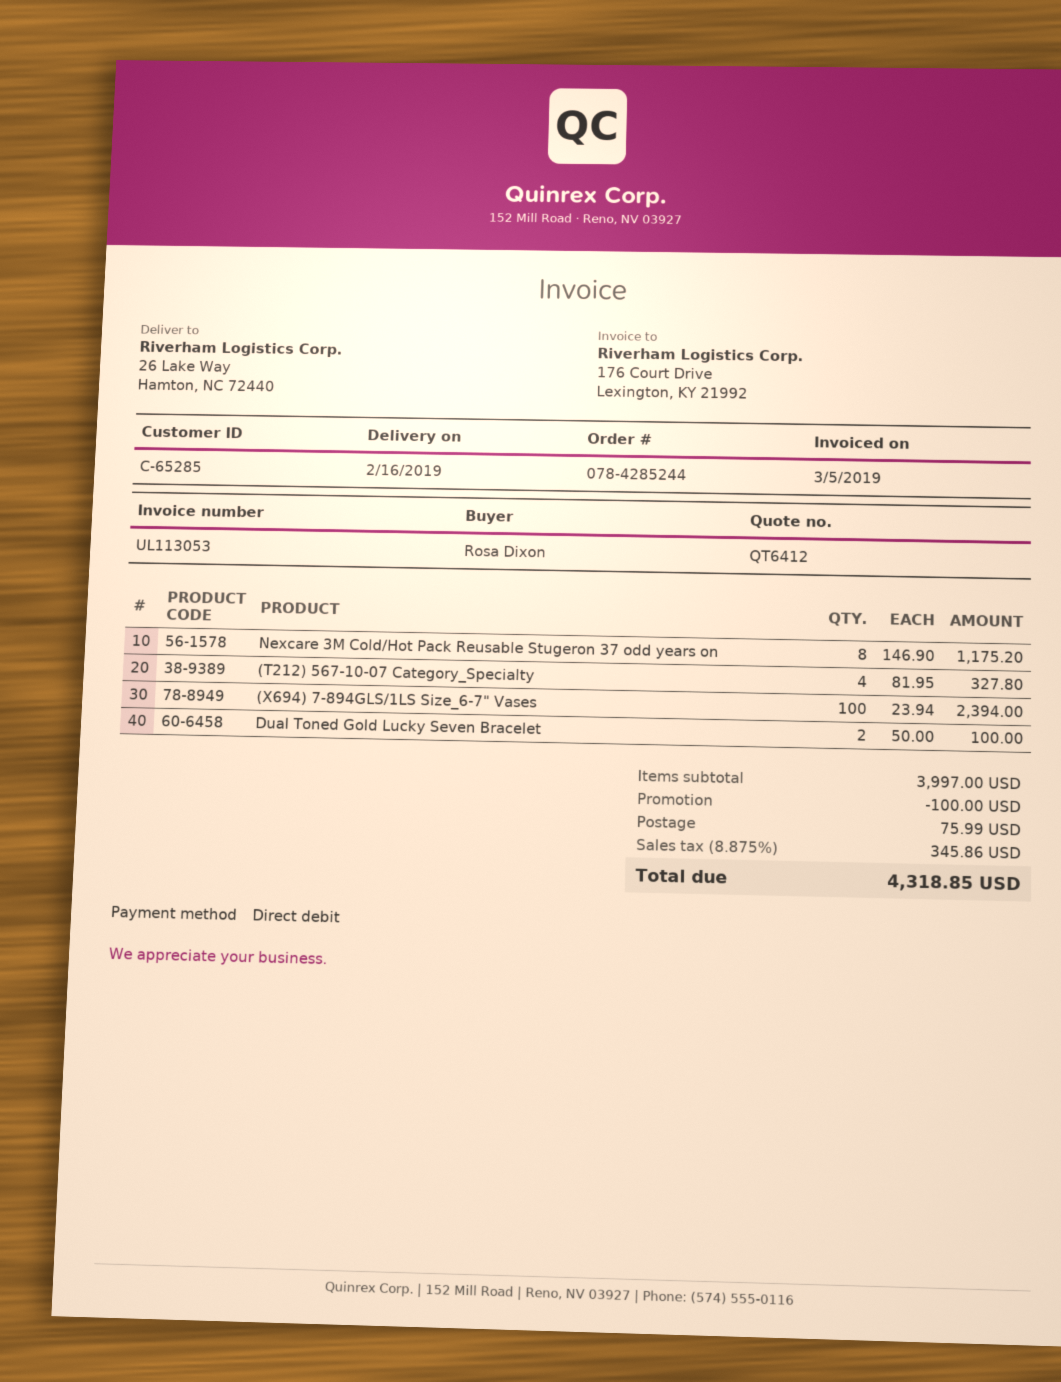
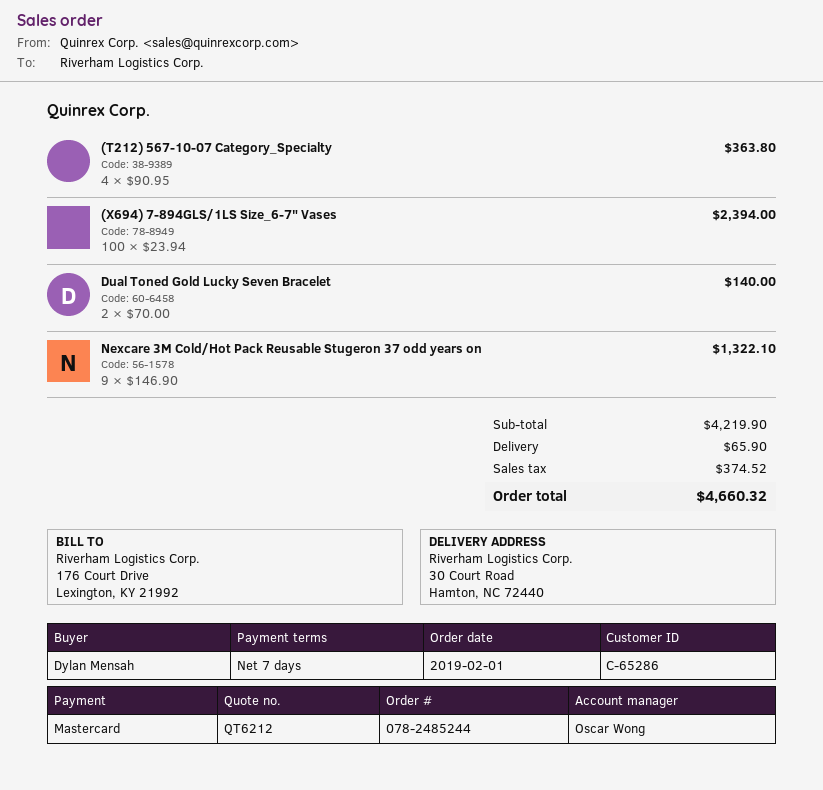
quote number: QT6412 -> QT6212
order number: 078-4285244 -> 078-2485244
customer number: C-65285 -> C-65286
ordered by: Rosa Dixon -> Dylan Mensah
payment method: direct debit -> Mastercard
ship to: 26 Lake Way, Hamton, NC 72440 -> 30 Court Road, Hamton, NC 72440
Nexcare 3M Cold/Hot Pack Reusable Stugeron 37 odd years on: 8 x 146.90 = 1175.20 -> 9 x 146.90 = 1322.10
(T212) 567-10-07 Category_Specialty: 4 x 81.95 = 327.80 -> 4 x 90.95 = 363.80
Dual Toned Gold Lucky Seven Bracelet: 2 x 50.00 = 100.00 -> 2 x 70.00 = 140.00
subtotal: 3997.00 -> 4219.90
discount: 100.00 -> none
shipping: 75.99 -> 65.90
tax: 345.86 -> 374.52
total: 4318.85 -> 4660.32

